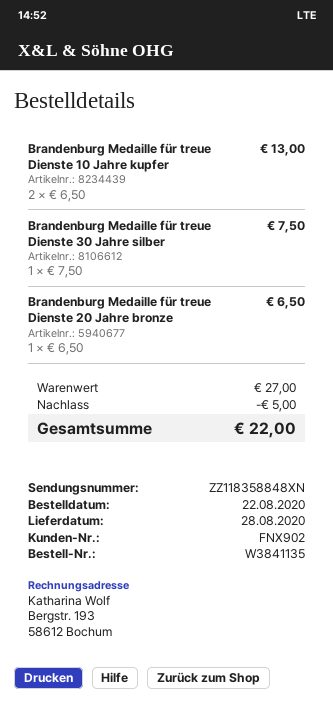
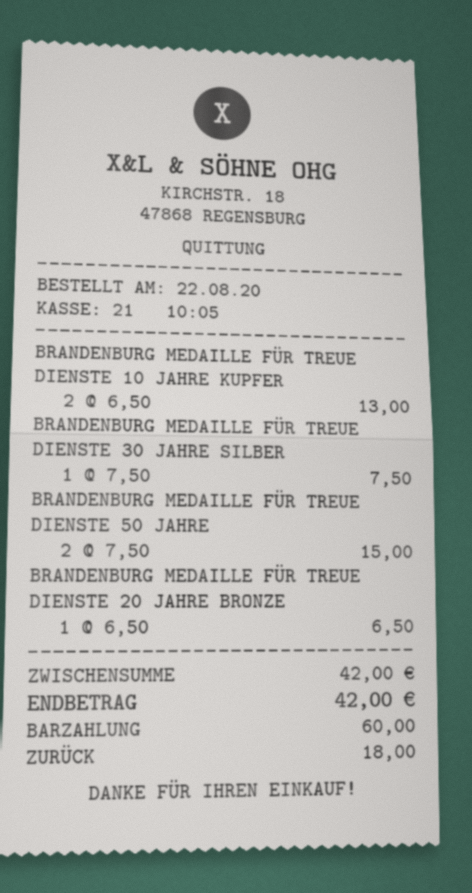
BRANDENBURG MEDAILLE FÜR TREUE DIENSTE 50 JAHRE: none -> 2 x 7.50 = 15.00
subtotal: 27.00 -> 42.00
discount: 5.00 -> none
total: 22.00 -> 42.00

